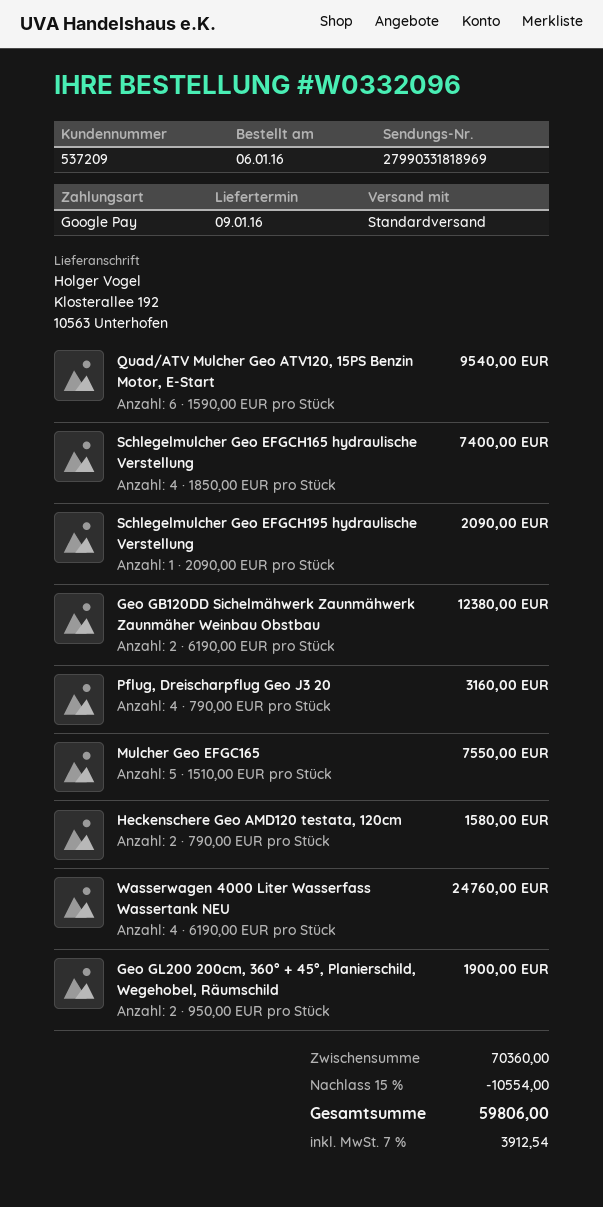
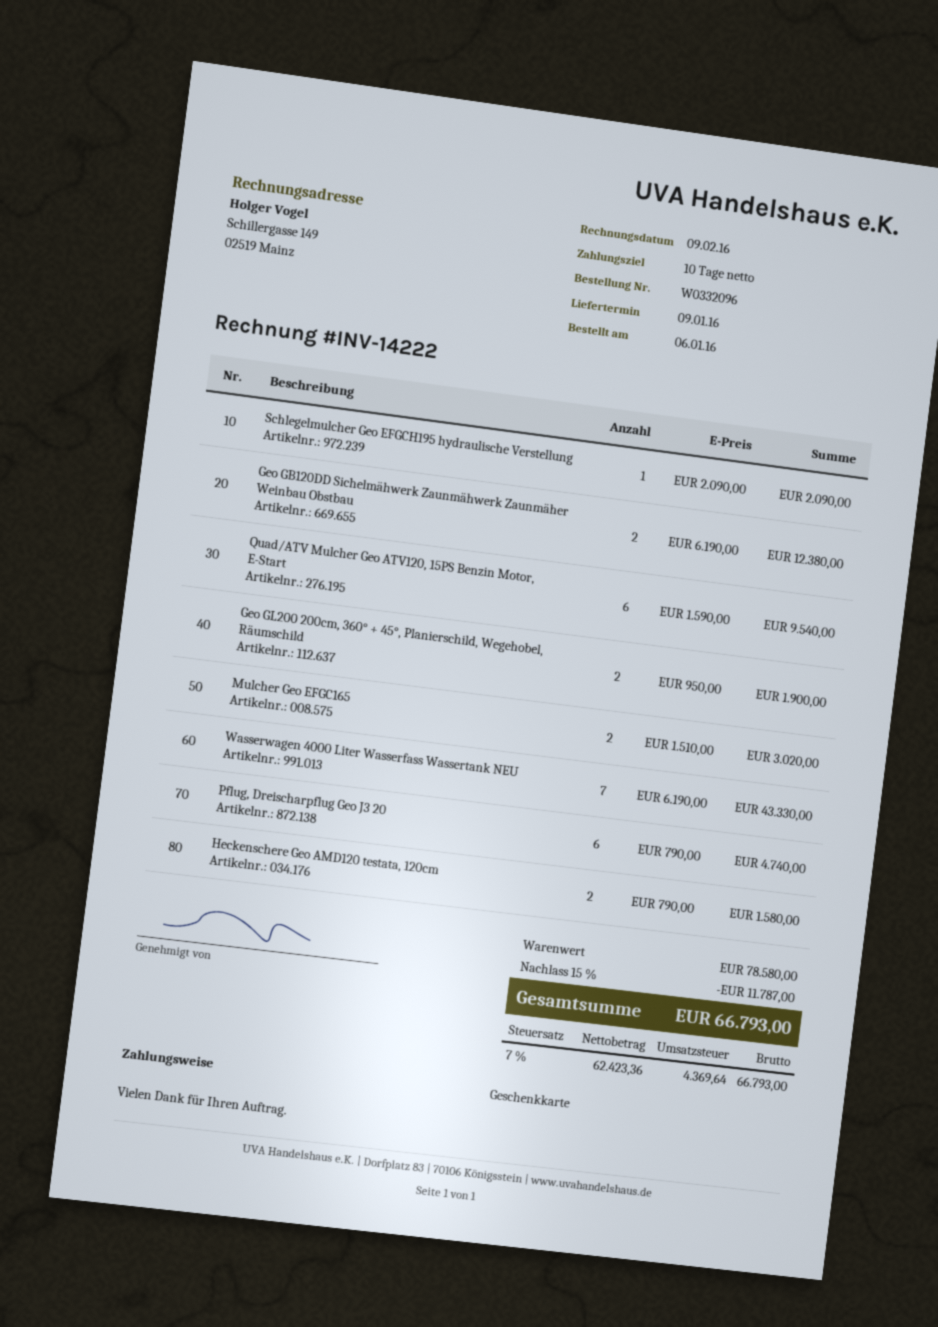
payment method: Google Pay -> gift card
Schlegelmulcher Geo EFGCH165 hydraulische Verstellung: 4 x 1850.00 = 7400.00 -> none
Pflug, Dreischarpflug Geo J3 20: 4 x 790.00 = 3160.00 -> 6 x 790.00 = 4740.00
Mulcher Geo EFGC165: 5 x 1510.00 = 7550.00 -> 2 x 1510.00 = 3020.00
Wasserwagen 4000 Liter Wasserfass Wassertank NEU: 4 x 6190.00 = 24760.00 -> 7 x 6190.00 = 43330.00
subtotal: 70360.00 -> 78580.00
discount: 15% = 10554.00 -> 15% = 11787.00
tax: 7% = 3912.54 -> 7% = 4369.64
total: 59806.00 -> 66793.00

